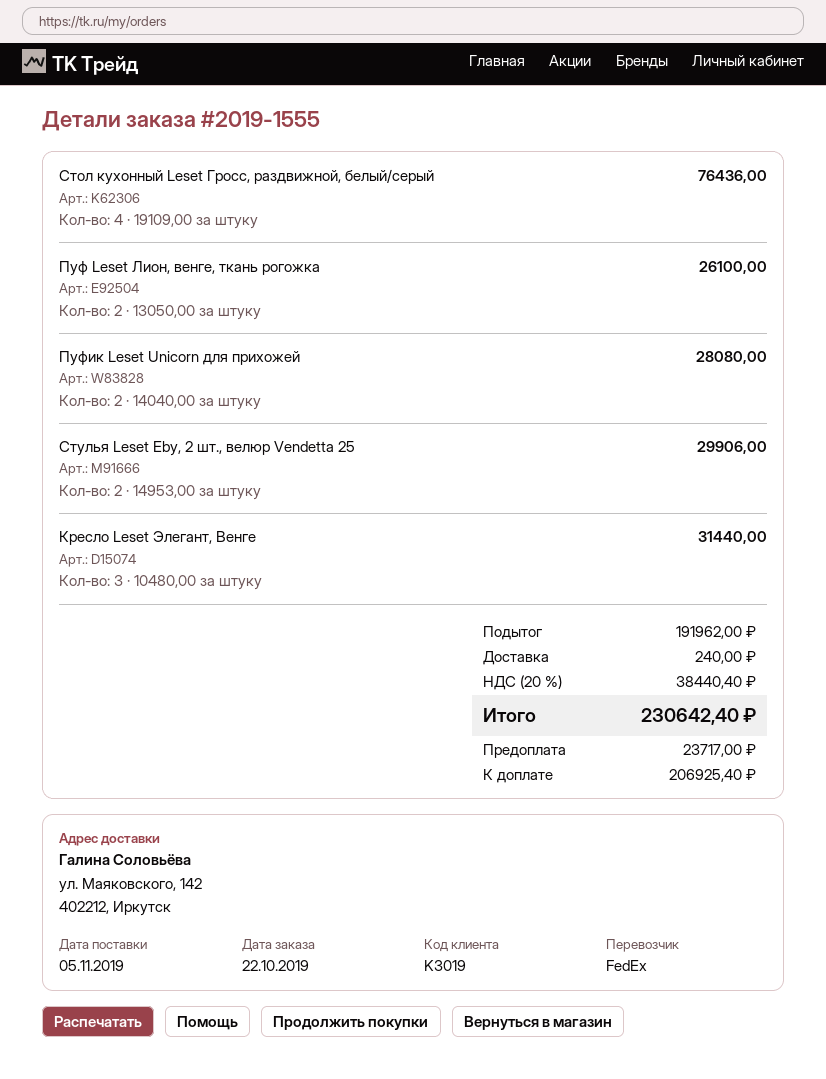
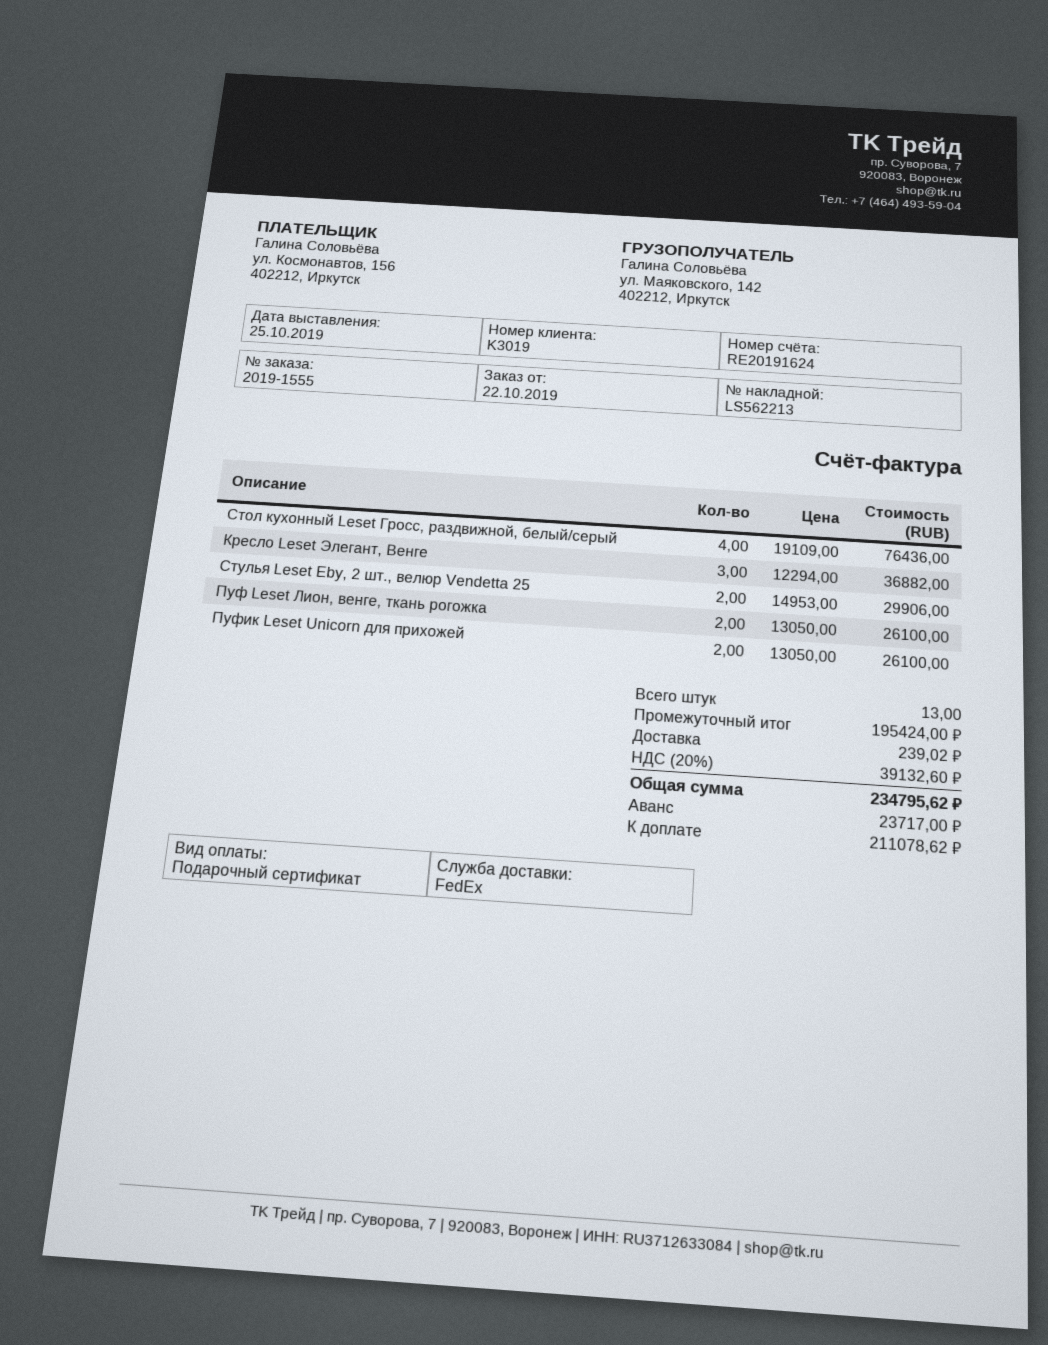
Пуфик Leset Unicorn для прихожей: 2 x 14040.00 = 28080.00 -> 2 x 13050.00 = 26100.00
Кресло Leset Элегант, Венге: 3 x 10480.00 = 31440.00 -> 3 x 12294.00 = 36882.00
subtotal: 191962.00 -> 195424.00
shipping: 240.00 -> 239.02
tax: 20% = 38440.40 -> 20% = 39132.60
total: 230642.40 -> 234795.62
balance: 206925.40 -> 211078.62

